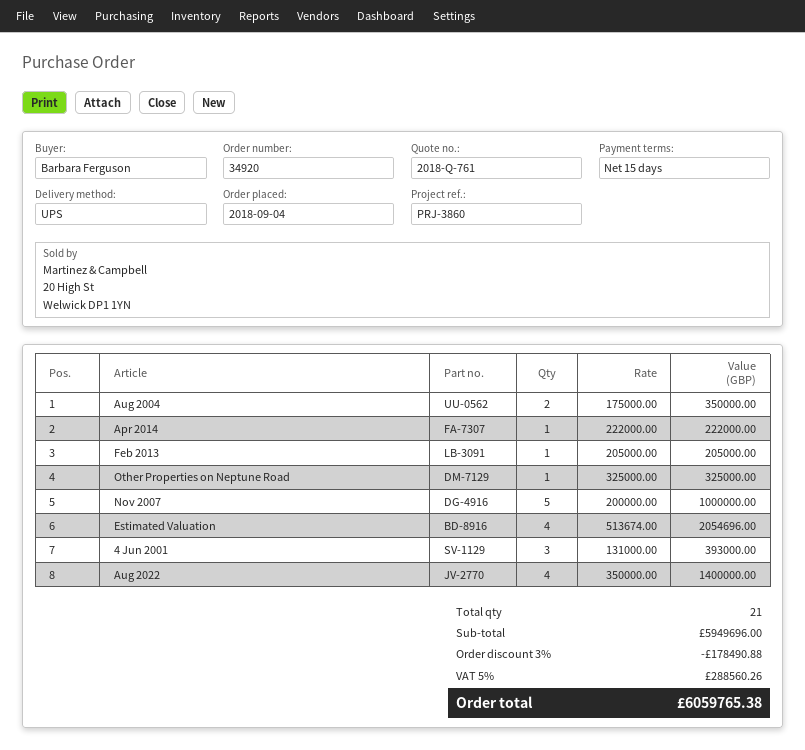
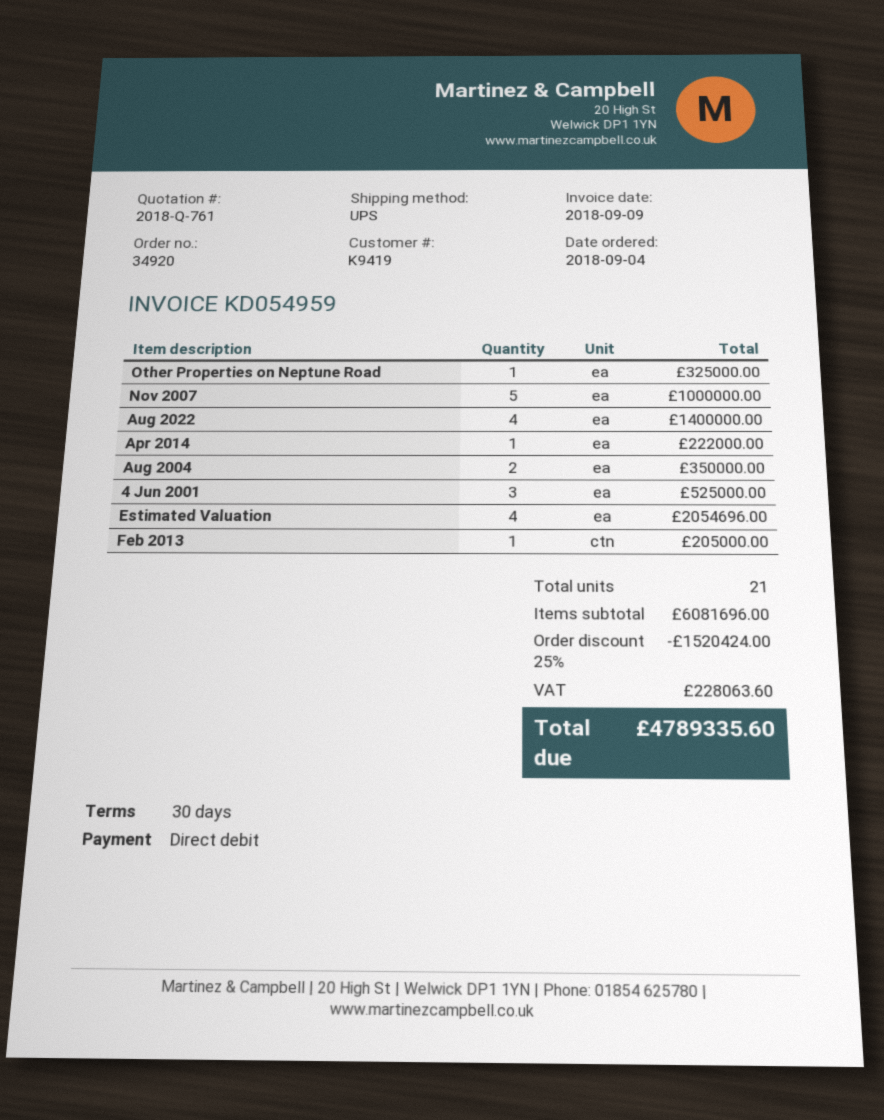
payment terms: 15 days -> 30 days
4 Jun 2001: 3 for 393000.00 -> 3 for 525000.00
subtotal: 5949696.00 -> 6081696.00
discount: 3% = 178490.88 -> 25% = 1520424.00
tax: 288560.26 -> 228063.60
total: 6059765.38 -> 4789335.60

